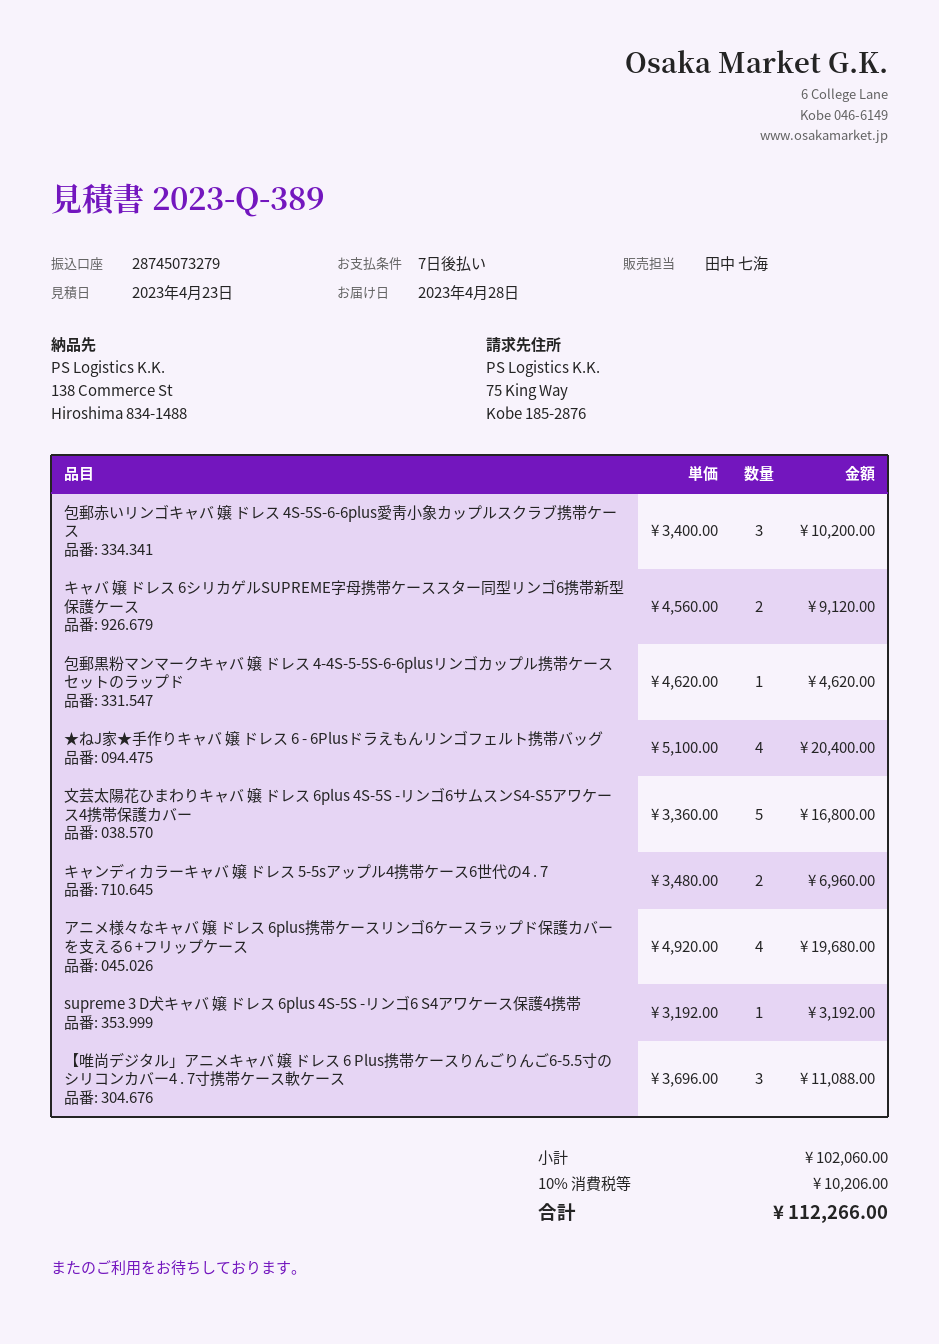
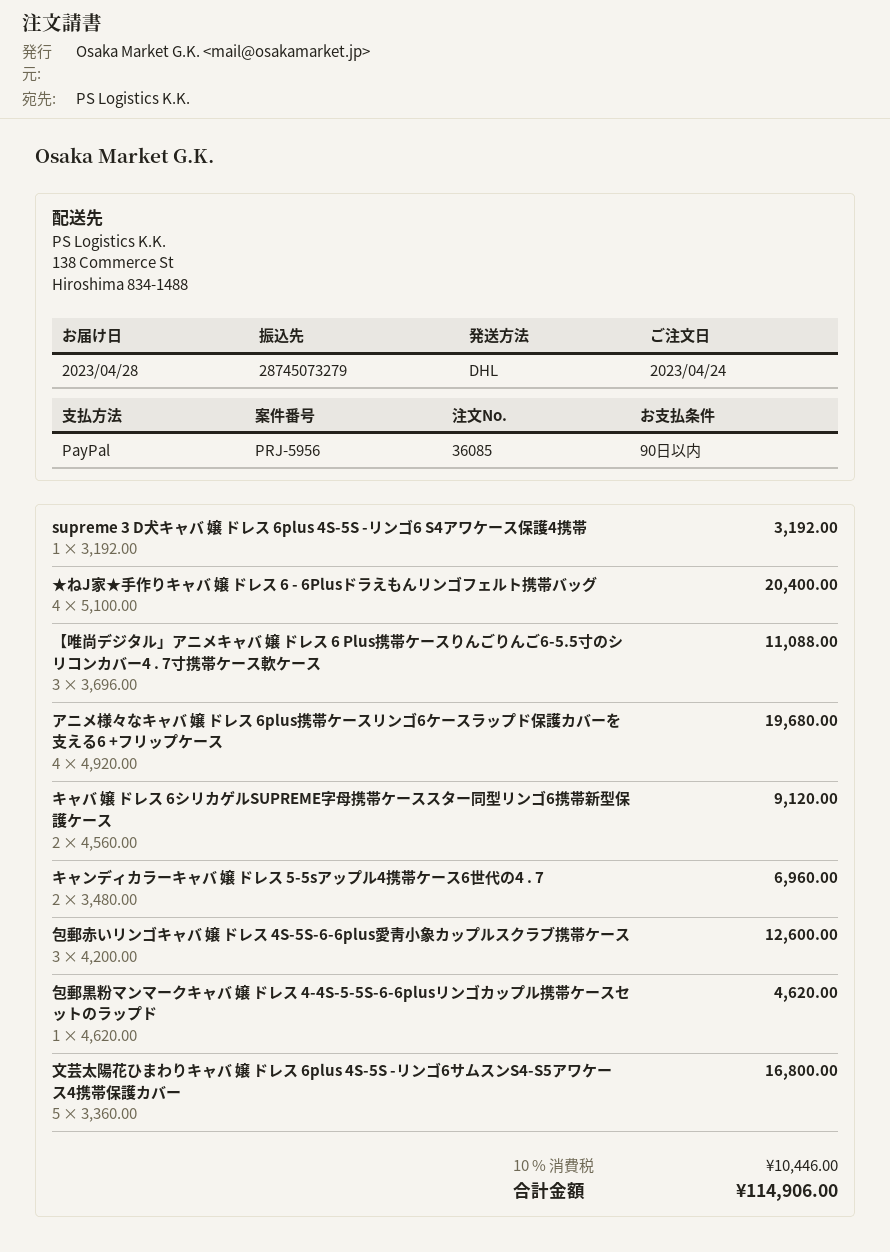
payment terms: 7 days -> 90 days
包郵赤いリンゴキャバ 嬢 ドレス 4S-5S-6-6plus愛靑小象カップルスクラブ携帯ケース: 3 x 3400.00 = 10200.00 -> 3 x 4200.00 = 12600.00
tax: 10% = 10206.00 -> 10% = 10446.00
total: 112266.00 -> 114906.00

